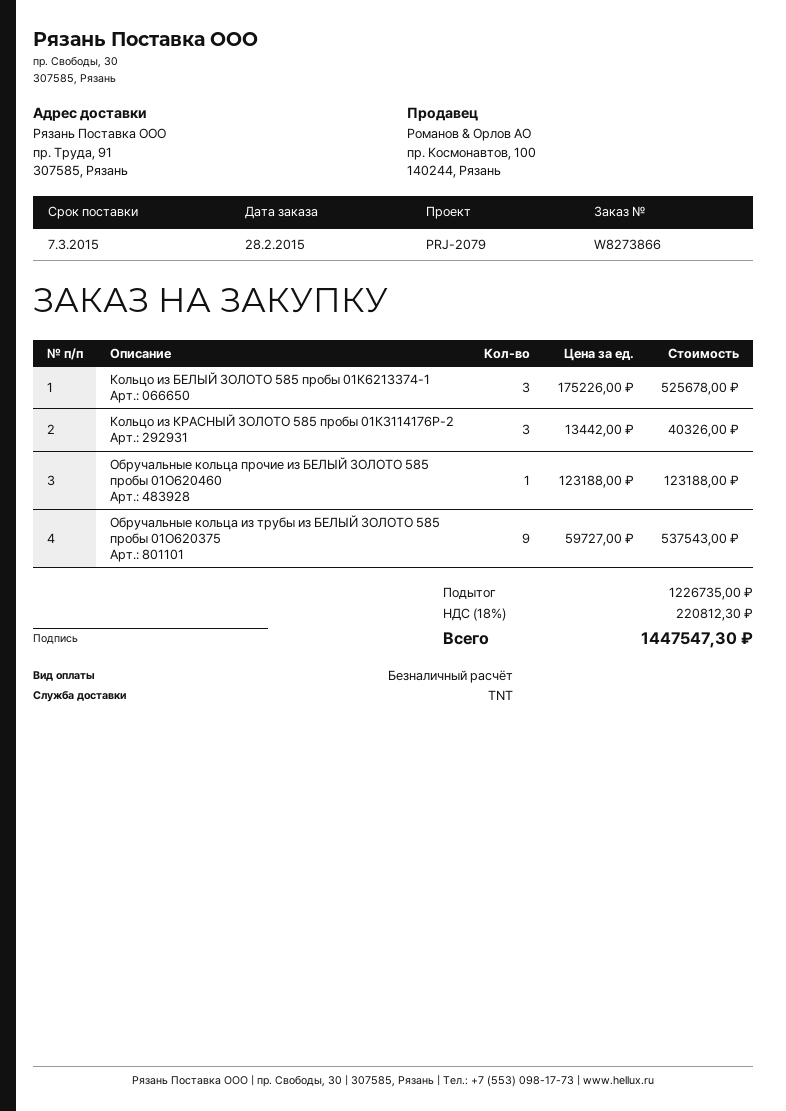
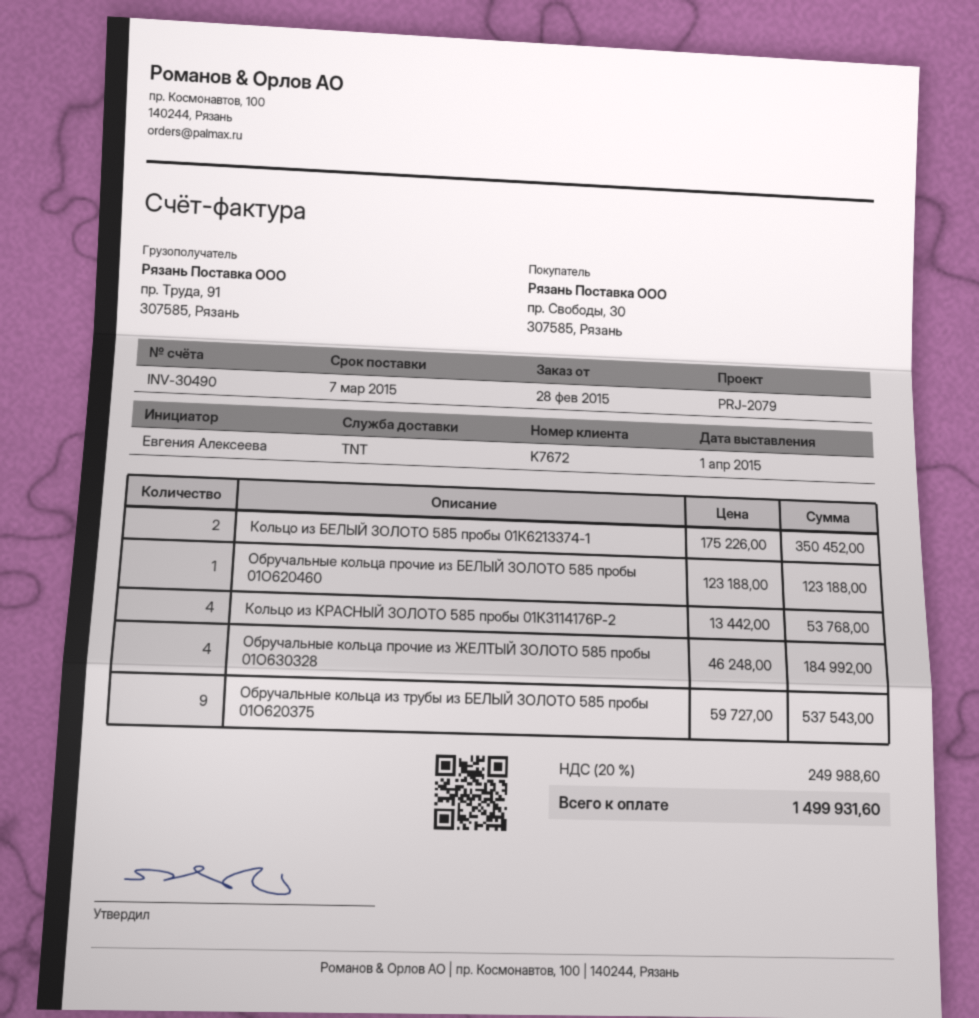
Кольцо из БЕЛЫЙ ЗОЛОТО 585 пробы 01К6213374-1: 3 x 175226.00 = 525678.00 -> 2 x 175226.00 = 350452.00
Кольцо из КРАСНЫЙ ЗОЛОТО 585 пробы 01К3114176Р-2: 3 x 13442.00 = 40326.00 -> 4 x 13442.00 = 53768.00
Обручальные кольца прочие из ЖЕЛТЫЙ ЗОЛОТО 585 пробы 01О630328: none -> 4 x 46248.00 = 184992.00
tax: 18% = 220812.30 -> 20% = 249988.60
total: 1447547.30 -> 1499931.60

